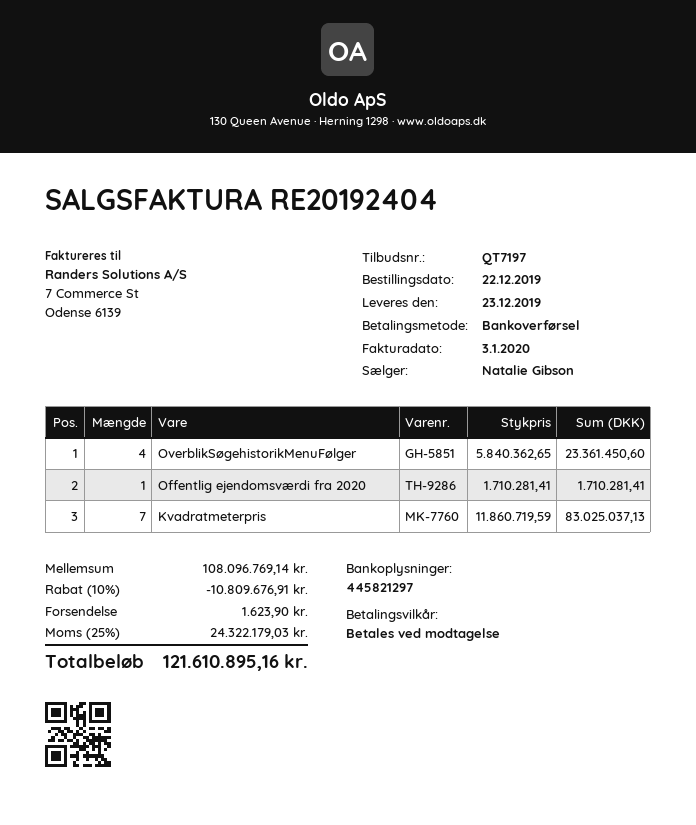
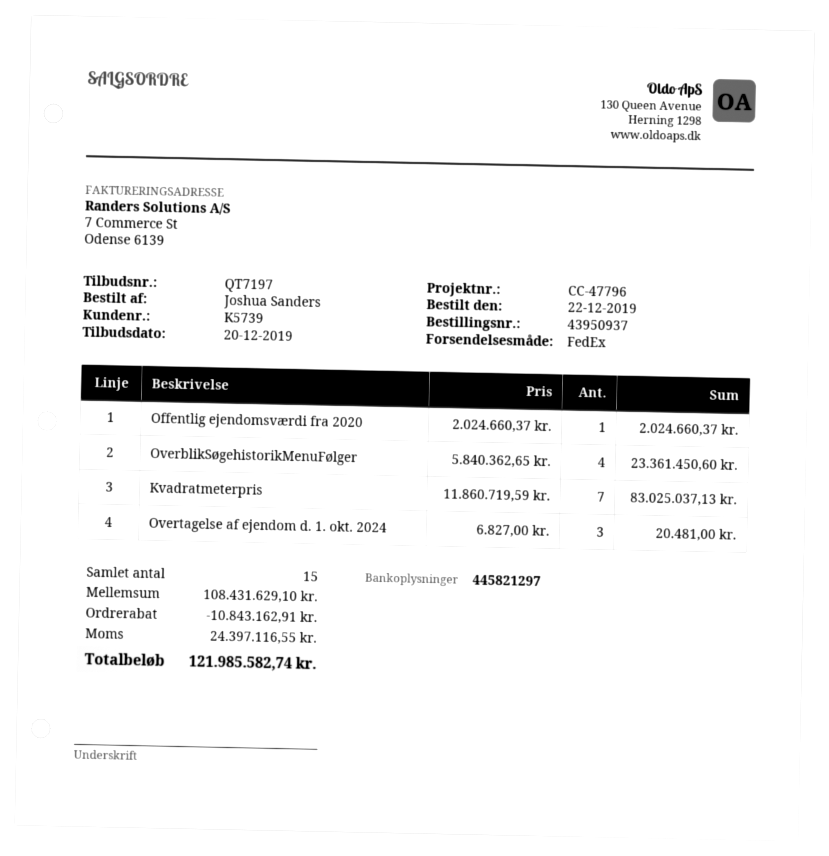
Offentlig ejendomsværdi fra 2020: 1 x 1710281.41 = 1710281.41 -> 1 x 2024660.37 = 2024660.37
Overtagelse af ejendom d. 1. okt. 2024: none -> 3 x 6827.00 = 20481.00
subtotal: 108096769.14 -> 108431629.10
discount: 10809676.91 -> 10843162.91
shipping: 1623.90 -> none
tax: 24322179.03 -> 24397116.55
total: 121610895.16 -> 121985582.74

